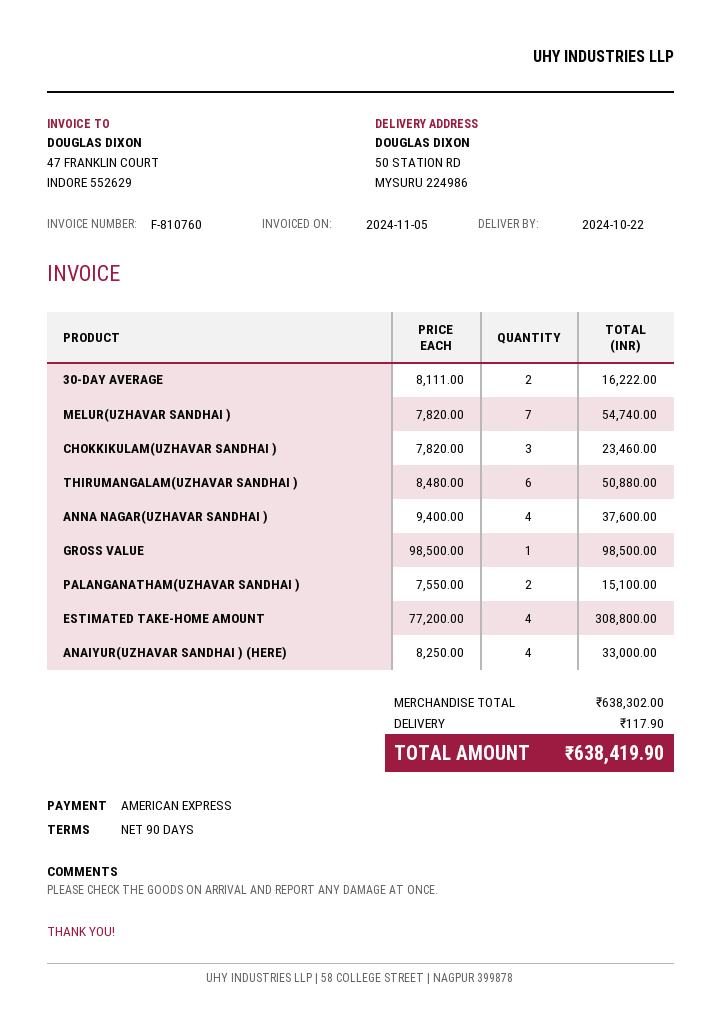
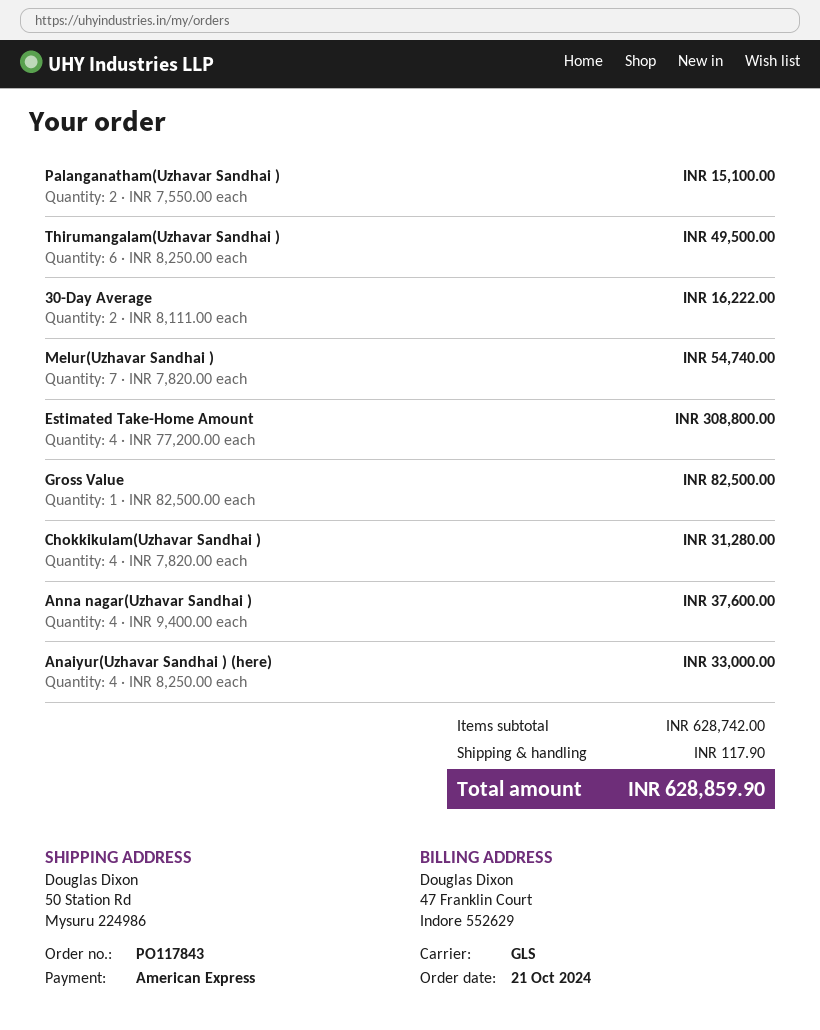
CHOKKIKULAM(UZHAVAR SANDHAI ): 3 x 7820.00 = 23460.00 -> 4 x 7820.00 = 31280.00
THIRUMANGALAM(UZHAVAR SANDHAI ): 6 x 8480.00 = 50880.00 -> 6 x 8250.00 = 49500.00
GROSS VALUE: 1 x 98500.00 = 98500.00 -> 1 x 82500.00 = 82500.00
subtotal: 638302.00 -> 628742.00
total: 638419.90 -> 628859.90

